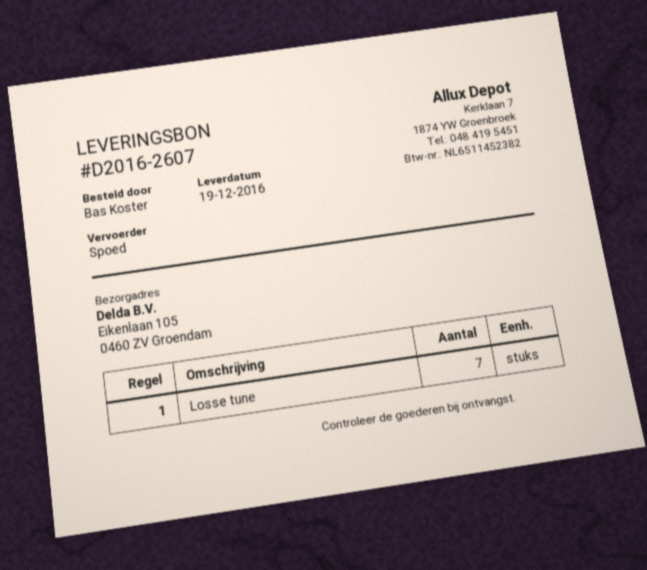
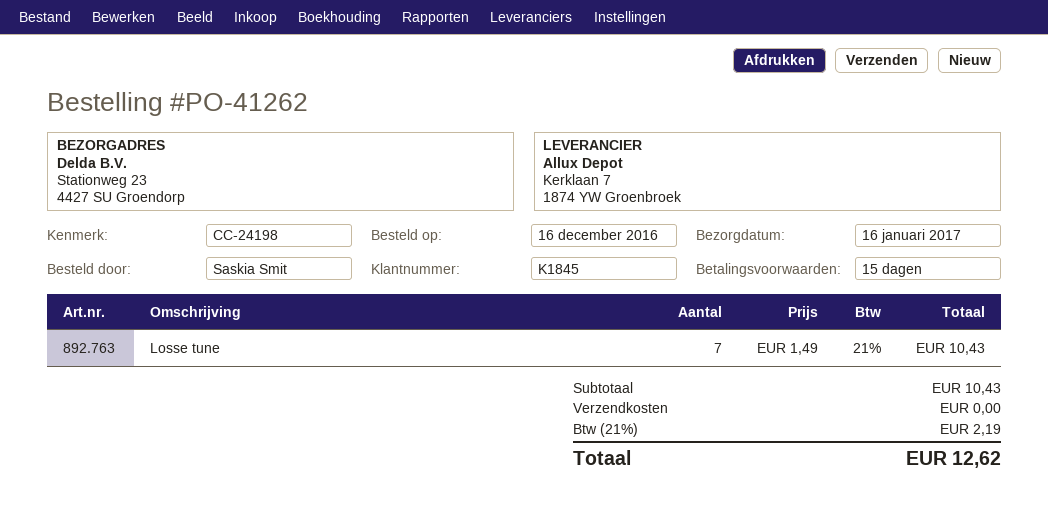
delivery date: 2016-12-19 -> 2017-01-16
ordered by: Bas Koster -> Saskia Smit
ship to: Eikenlaan 105, 0460 ZV Groendam -> Stationweg 23, 4427 SU Groendorp

